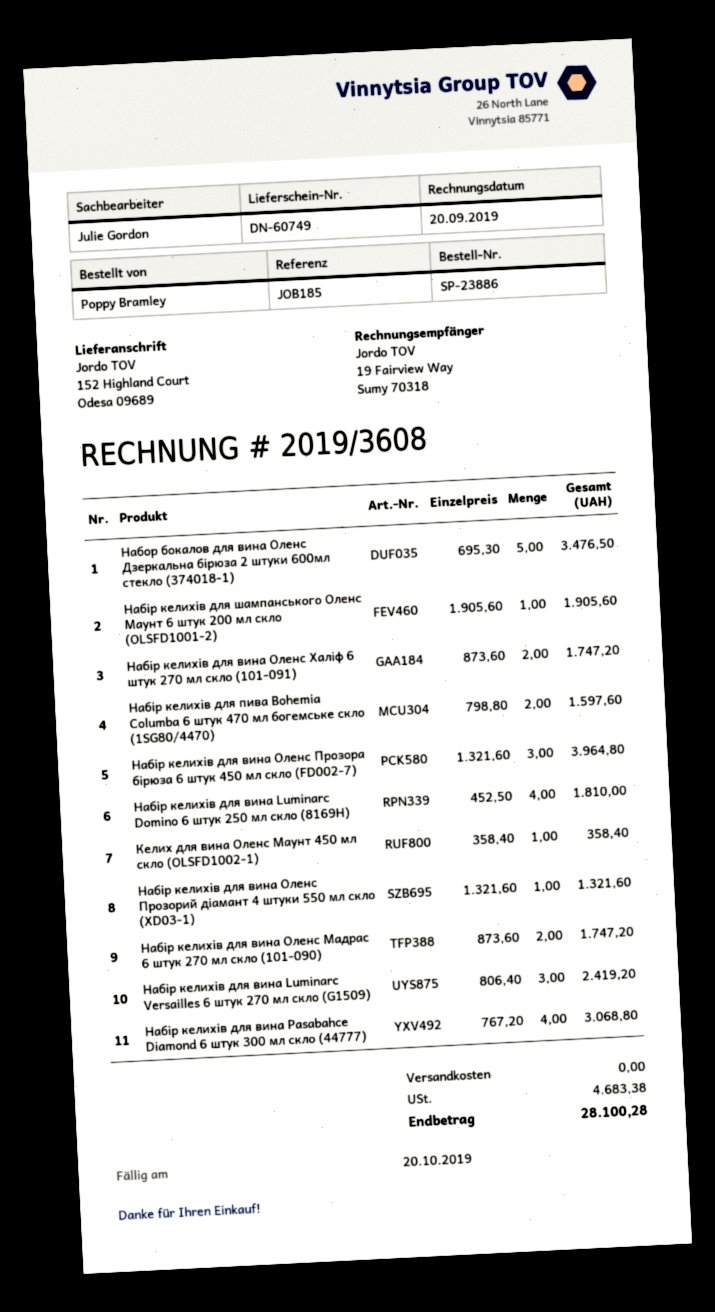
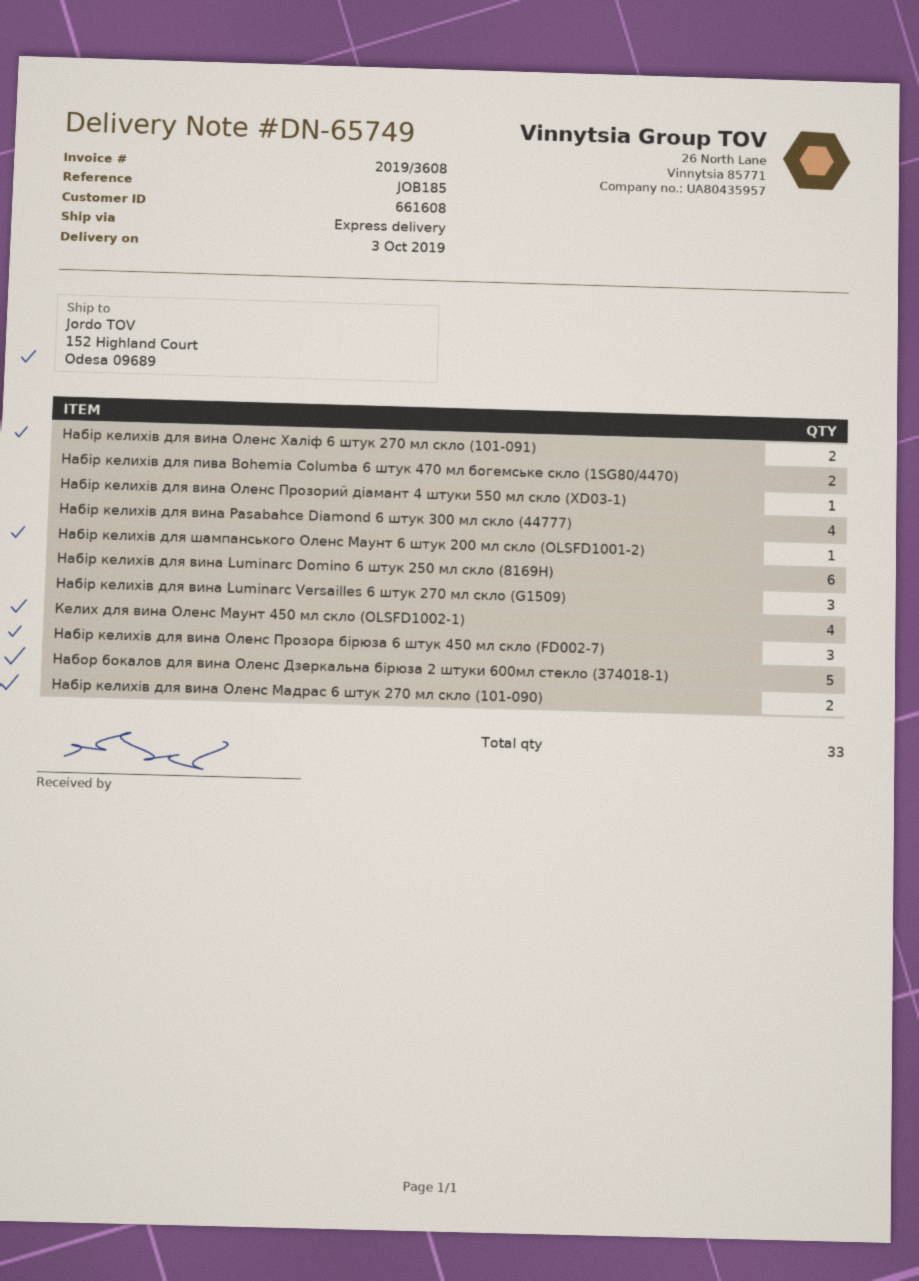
delivery note number: DN-60749 -> DN-65749
Набір келихів для вина Luminarc Domino 6 штук 250 мл скло (8169H): 4 -> 6
Келих для вина Оленс Маунт 450 мл скло (OLSFD1002-1): 1 -> 4

